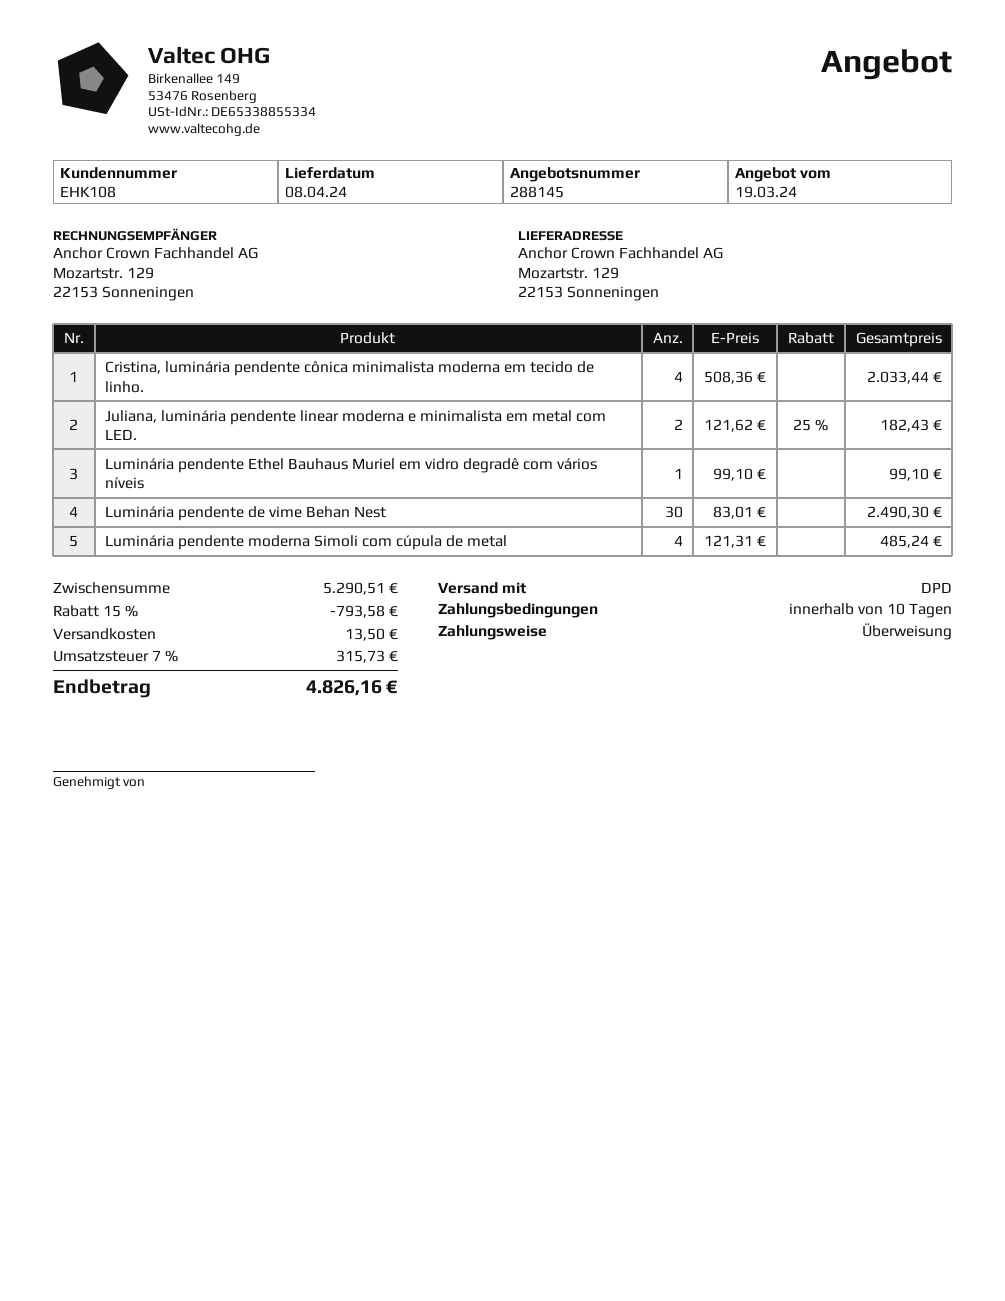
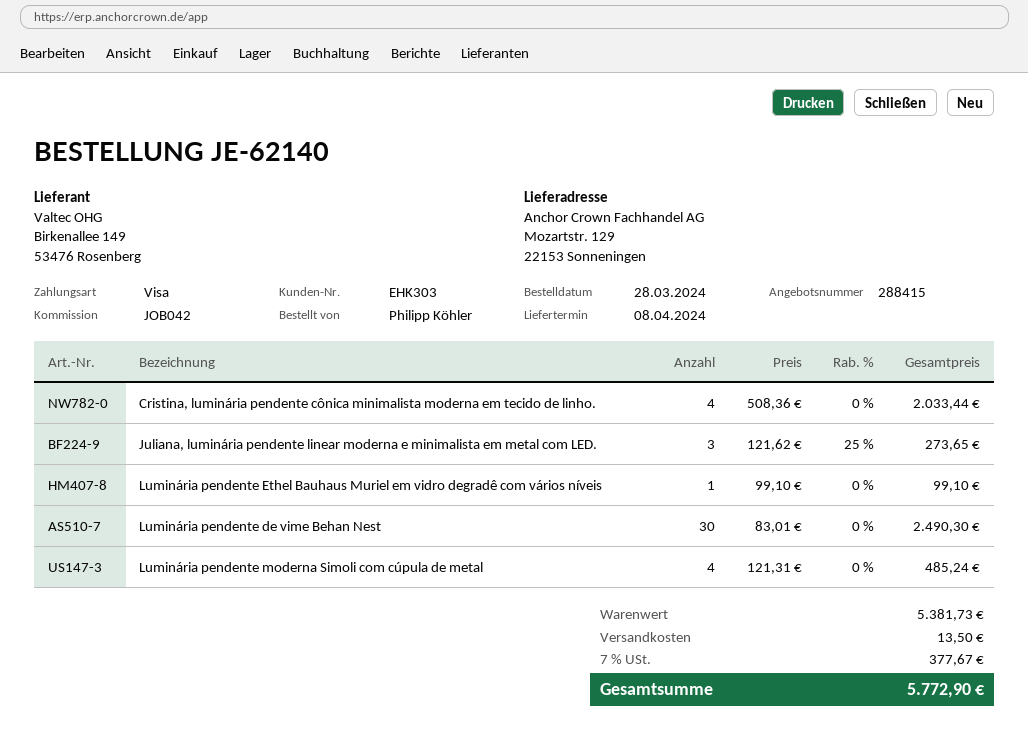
quote number: 288145 -> 288415
customer number: EHK108 -> EHK303
payment method: bank transfer -> Visa
Juliana, luminária pendente linear moderna e minimalista em metal com LED.: 2 x 121.62 - 25% = 182.43 -> 3 x 121.62 - 25% = 273.65
subtotal: 5290.51 -> 5381.73
discount: 15% = 793.58 -> none
tax: 7% = 315.73 -> 7% = 377.67
total: 4826.16 -> 5772.90

